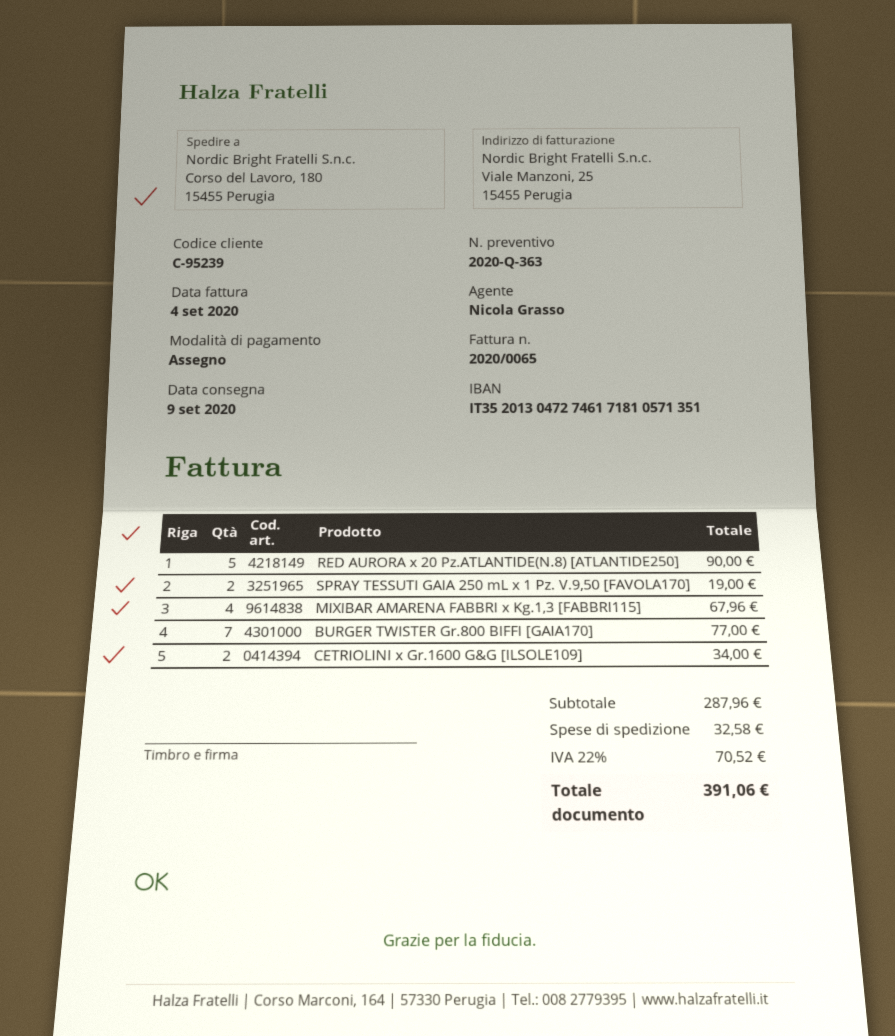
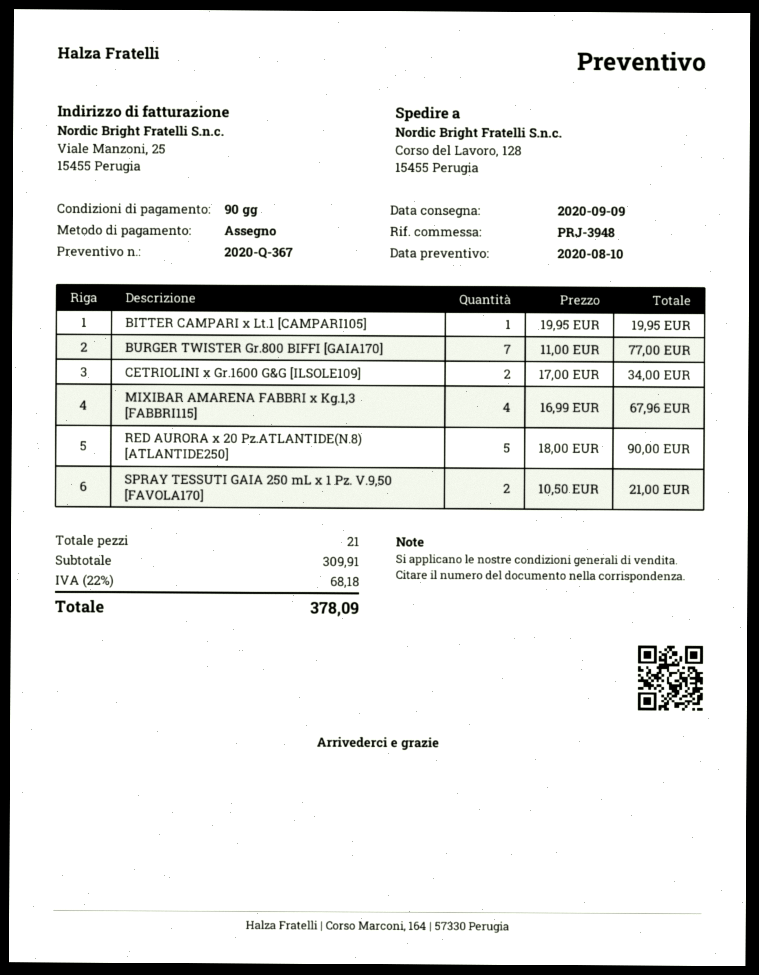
quote number: 2020-Q-363 -> 2020-Q-367
ship to: Corso del Lavoro, 180, 15455 Perugia -> Corso del Lavoro, 128, 15455 Perugia
SPRAY TESSUTI GAIA 250 mL x 1 Pz. V.9,50 [FAVOLA170]: 2 for 19.00 -> 2 for 21.00
BITTER CAMPARI x Lt.1 [CAMPARI105]: none -> 1 for 19.95
subtotal: 287.96 -> 309.91
shipping: 32.58 -> none
tax: 22% = 70.52 -> 22% = 68.18
total: 391.06 -> 378.09

